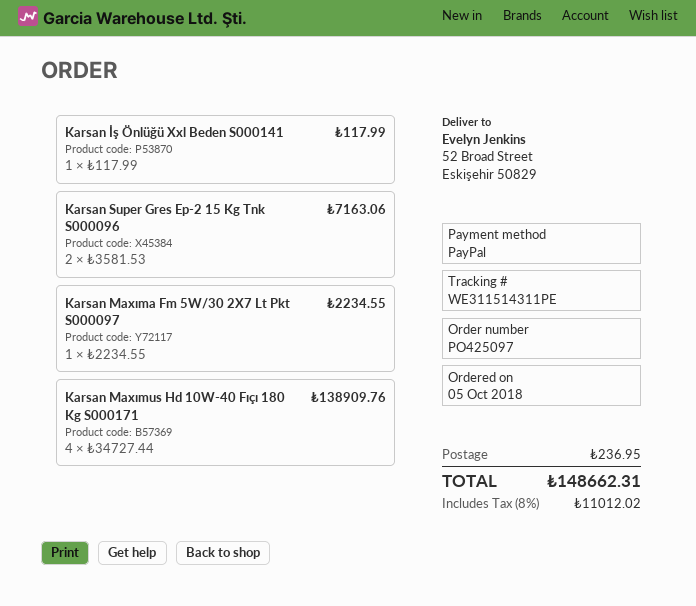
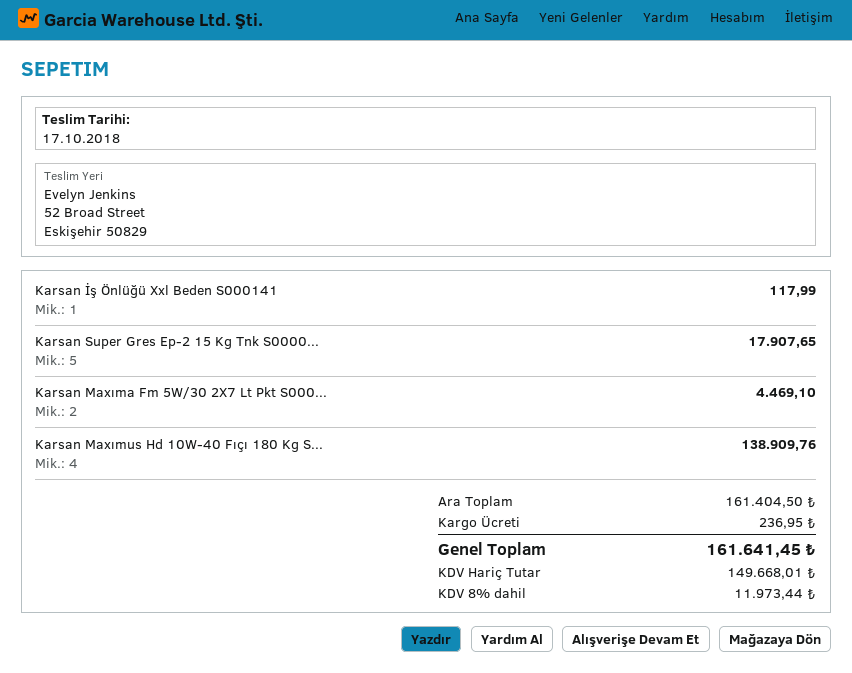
Karsan Super Gres Ep-2 15 Kg Tnk S000096: 2 for 7163.06 -> 5 for 17907.65
Karsan Maxıma Fm 5W/30 2X7 Lt Pkt S000097: 1 for 2234.55 -> 2 for 4469.10
tax: 8% = 11012.02 -> 8% = 11973.44
total: 148662.31 -> 161641.45

